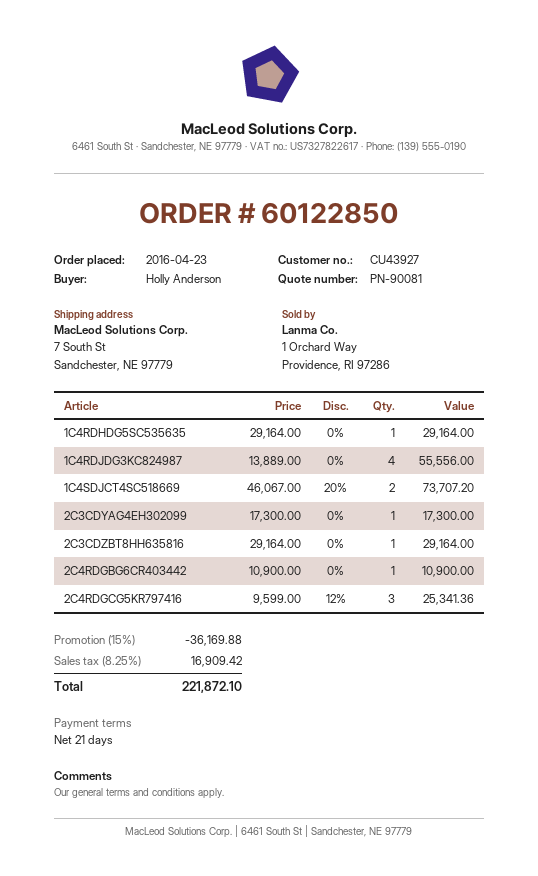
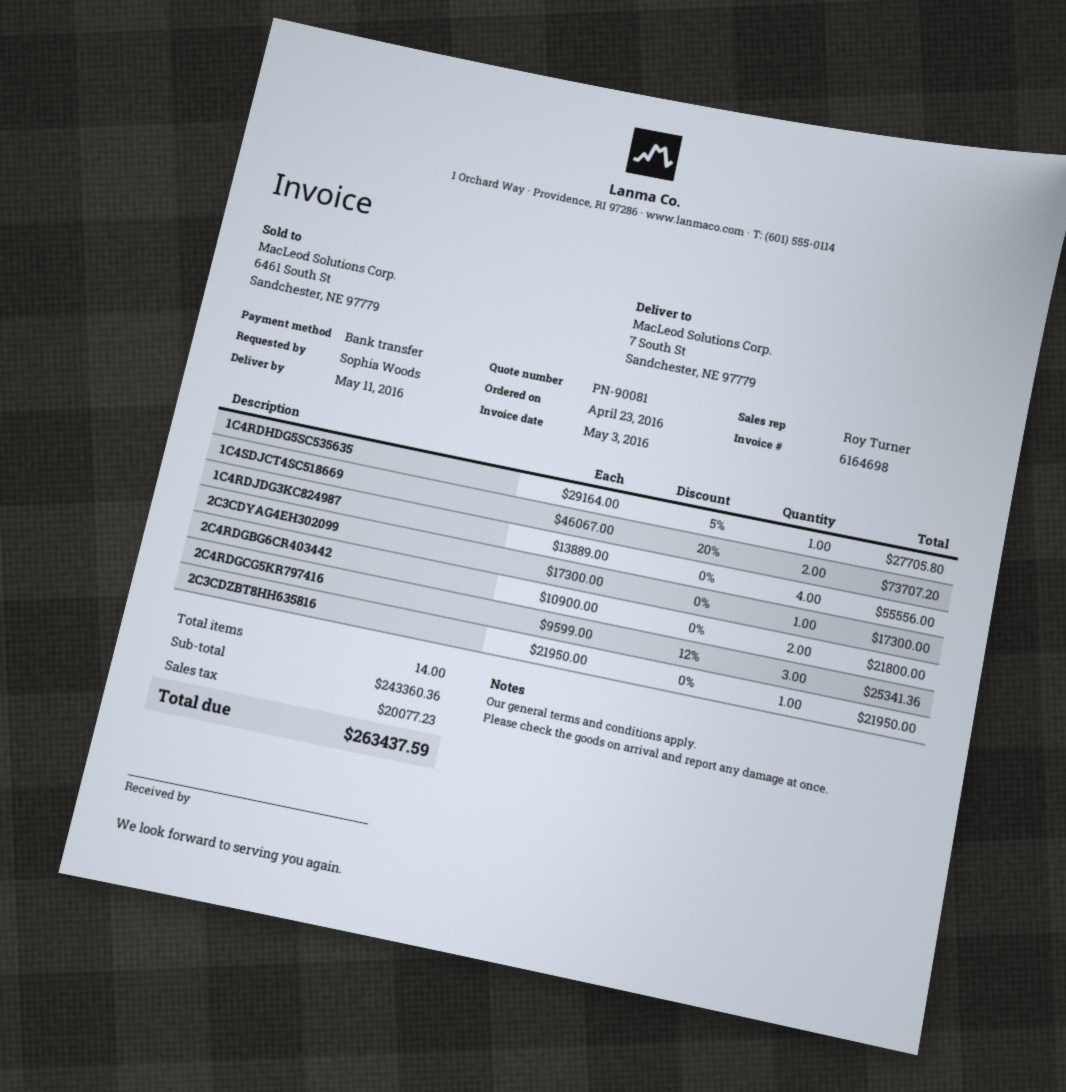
ordered by: Holly Anderson -> Sophia Woods
1C4RDHDG5SC535635: 1 x 29164.00 = 29164.00 -> 1 x 29164.00 - 5% = 27705.80
2C3CDZBT8HH635816: 1 x 29164.00 = 29164.00 -> 1 x 21950.00 = 21950.00
2C4RDGBG6CR403442: 1 x 10900.00 = 10900.00 -> 2 x 10900.00 = 21800.00
discount: 15% = 36169.88 -> none
tax: 16909.42 -> 20077.23
total: 221872.10 -> 263437.59

